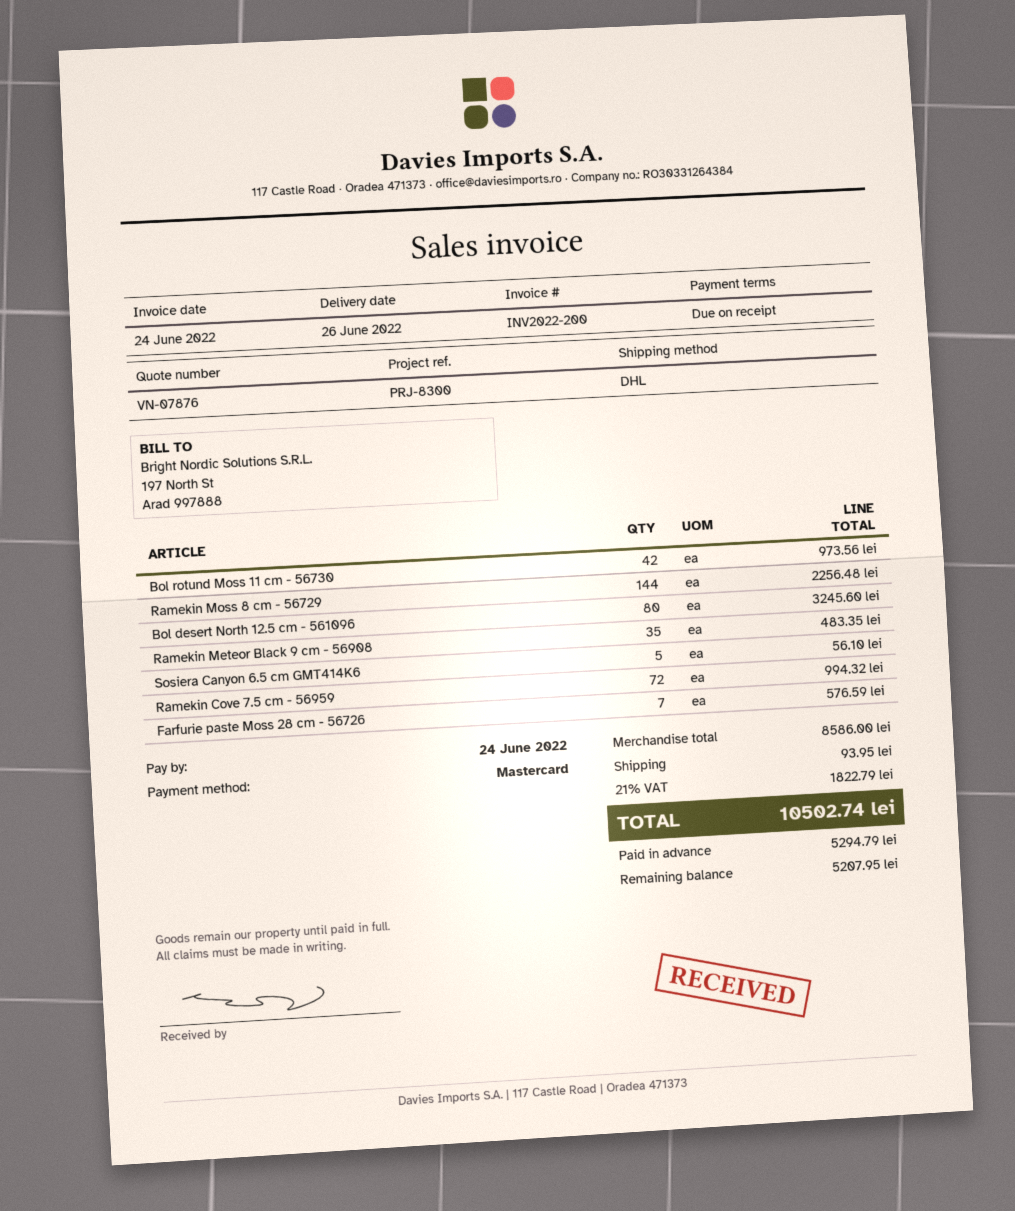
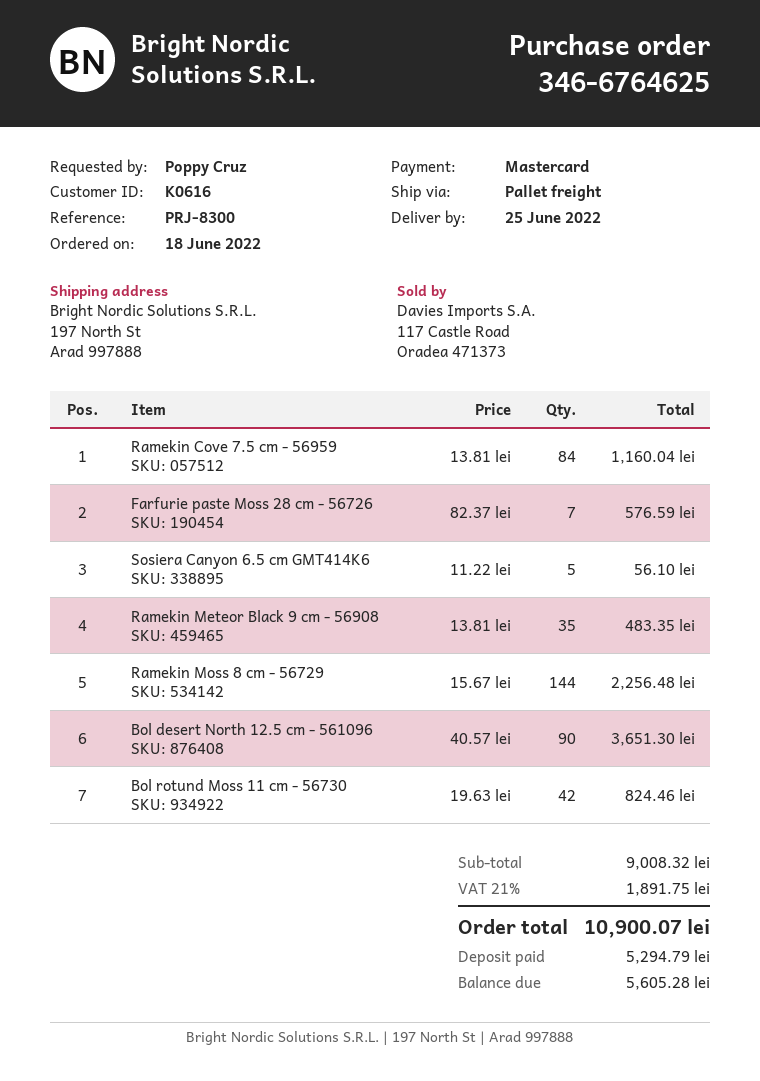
delivery date: 2022-06-26 -> 2022-06-25
shipping method: DHL -> pallet freight
Bol rotund Moss 11 cm - 56730: 42 for 973.56 -> 42 for 824.46
Bol desert North 12.5 cm - 561096: 80 for 3245.60 -> 90 for 3651.30
Ramekin Cove 7.5 cm - 56959: 72 for 994.32 -> 84 for 1160.04
subtotal: 8586.00 -> 9008.32
shipping: 93.95 -> none
tax: 21% = 1822.79 -> 21% = 1891.75
total: 10502.74 -> 10900.07
balance: 5207.95 -> 5605.28

